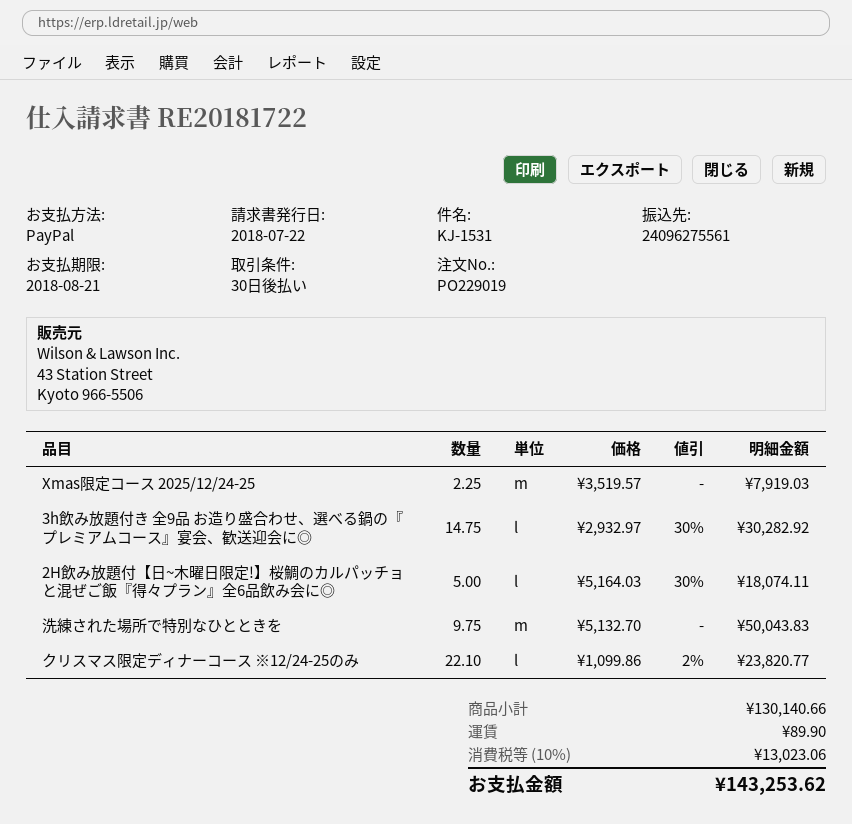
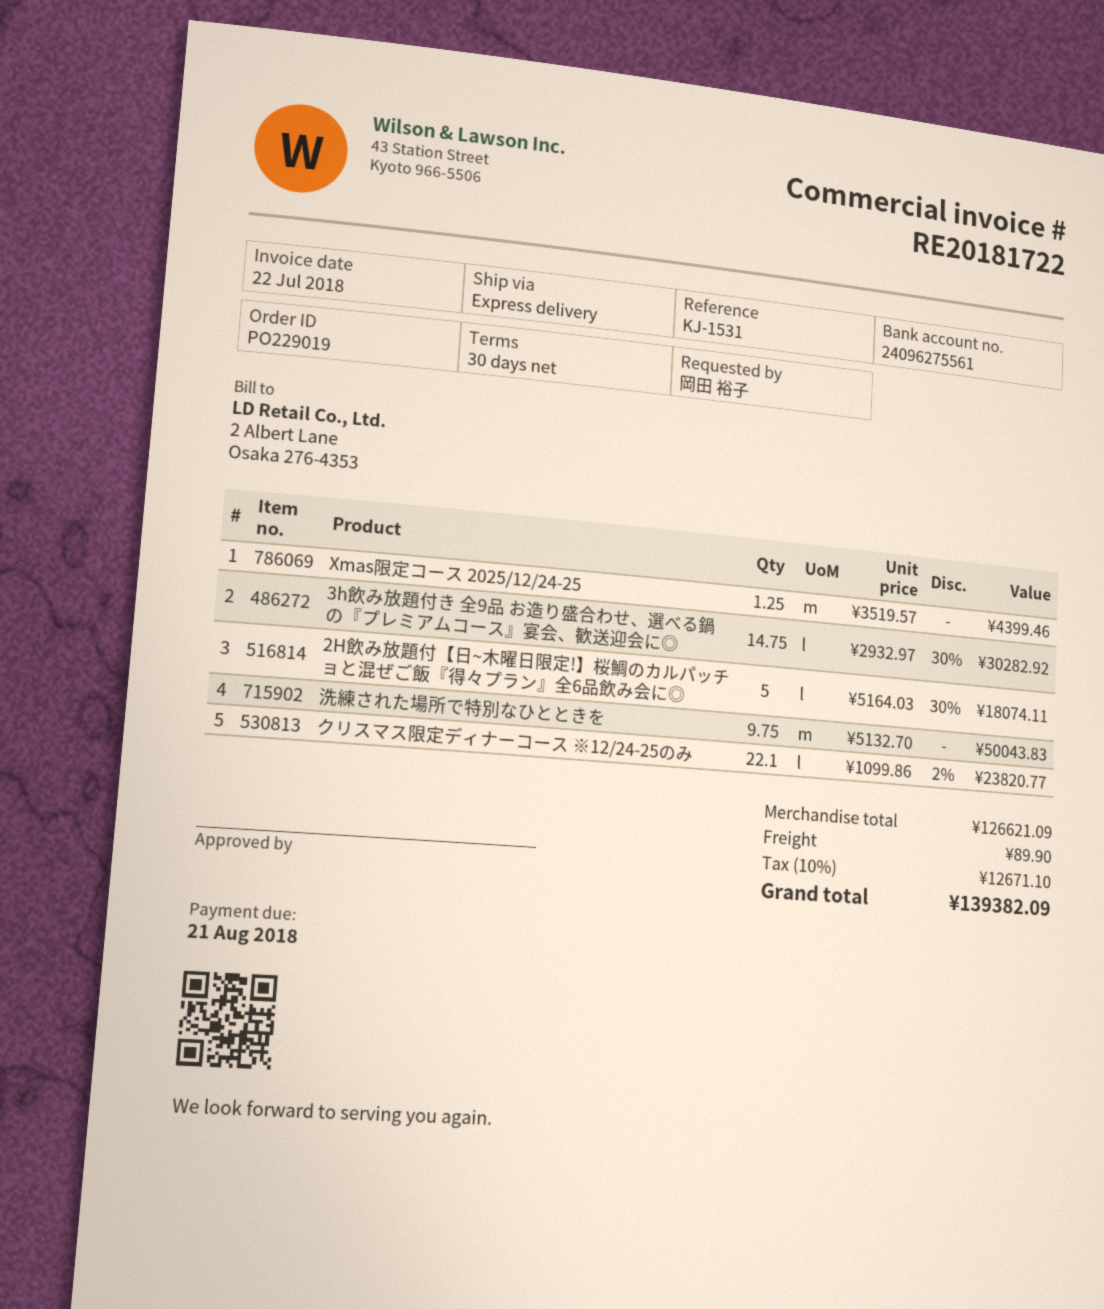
Xmas限定コース 2025/12/24-25: 2.25 x 3519.57 = 7919.03 -> 1.25 x 3519.57 = 4399.46
subtotal: 130140.66 -> 126621.09
tax: 10% = 13023.06 -> 10% = 12671.10
total: 143253.62 -> 139382.09

